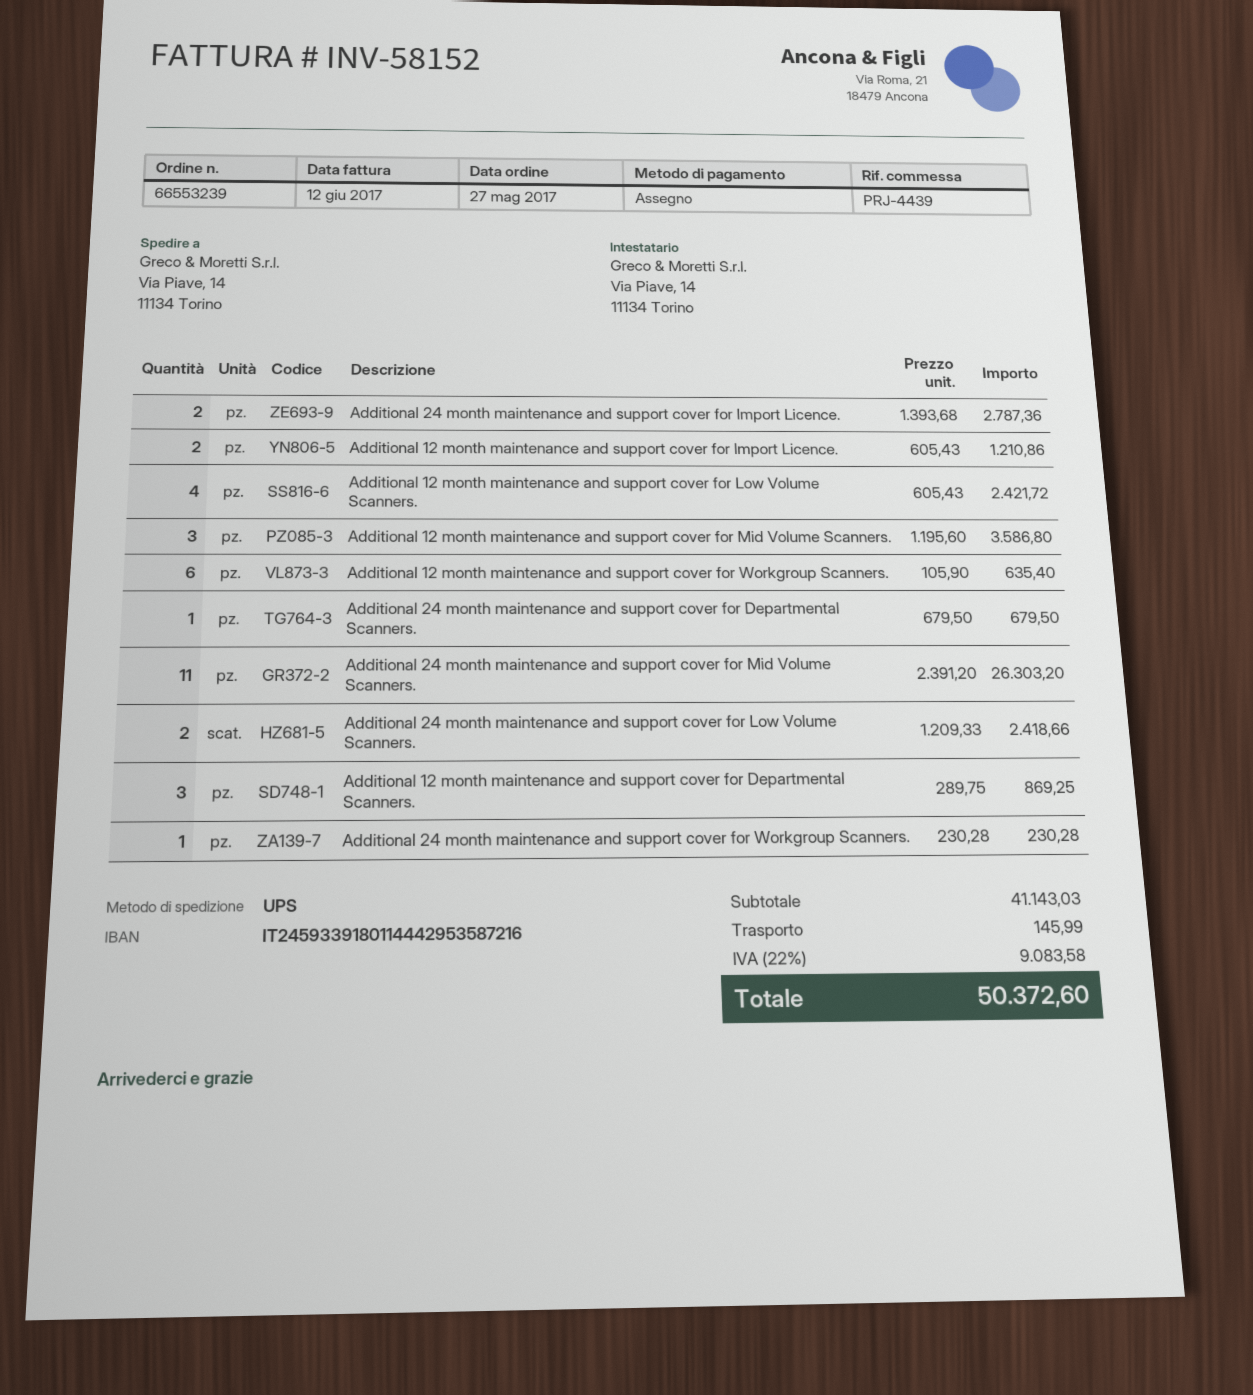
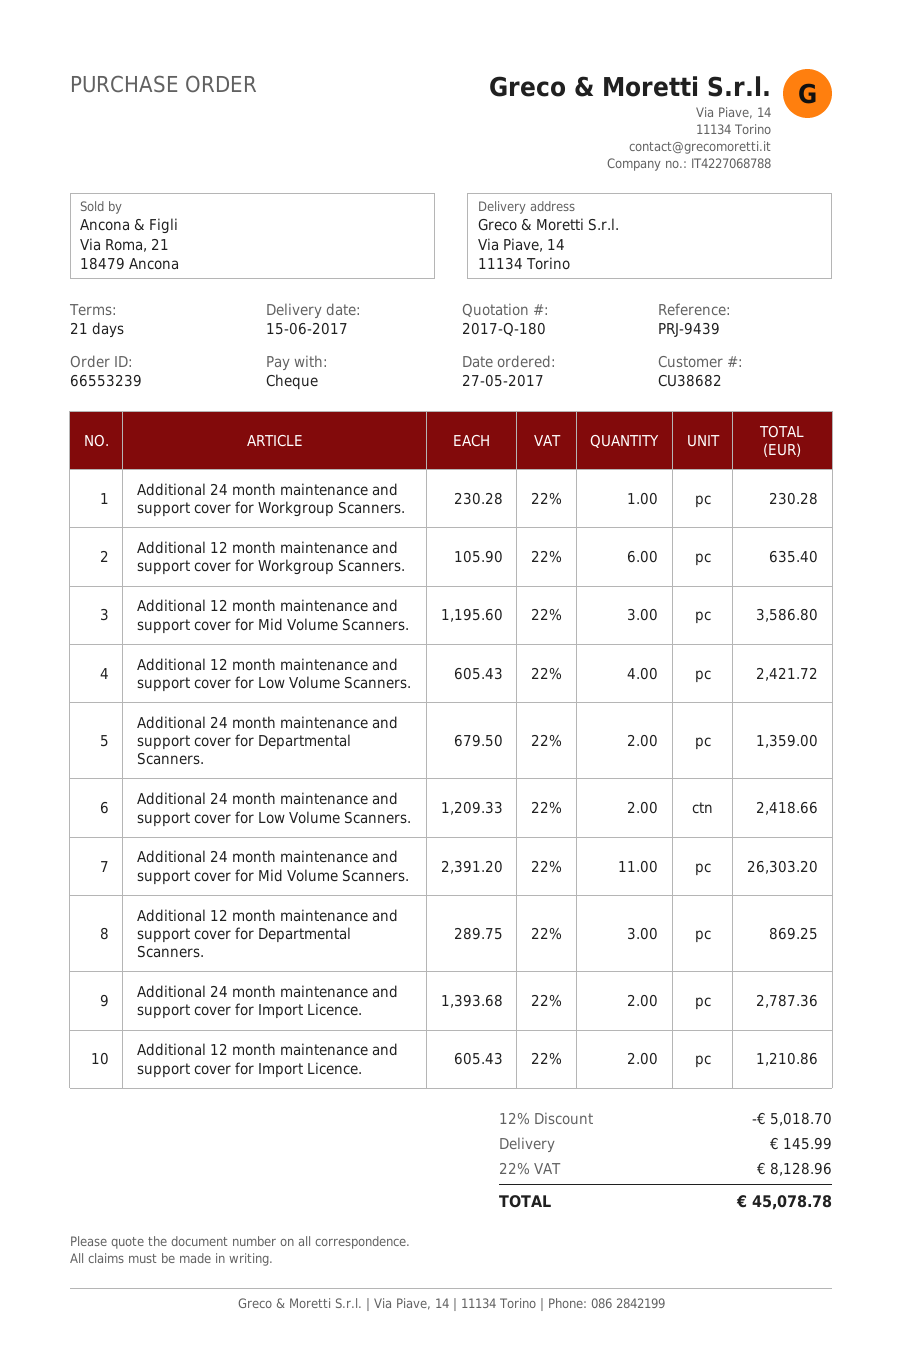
reference: PRJ-4439 -> PRJ-9439
Additional 24 month maintenance and support cover for Departmental Scanners.: 1 x 679.50 = 679.50 -> 2 x 679.50 = 1359.00
discount: none -> 12% = 5018.70
tax: 22% = 9083.58 -> 22% = 8128.96
total: 50372.60 -> 45078.78

